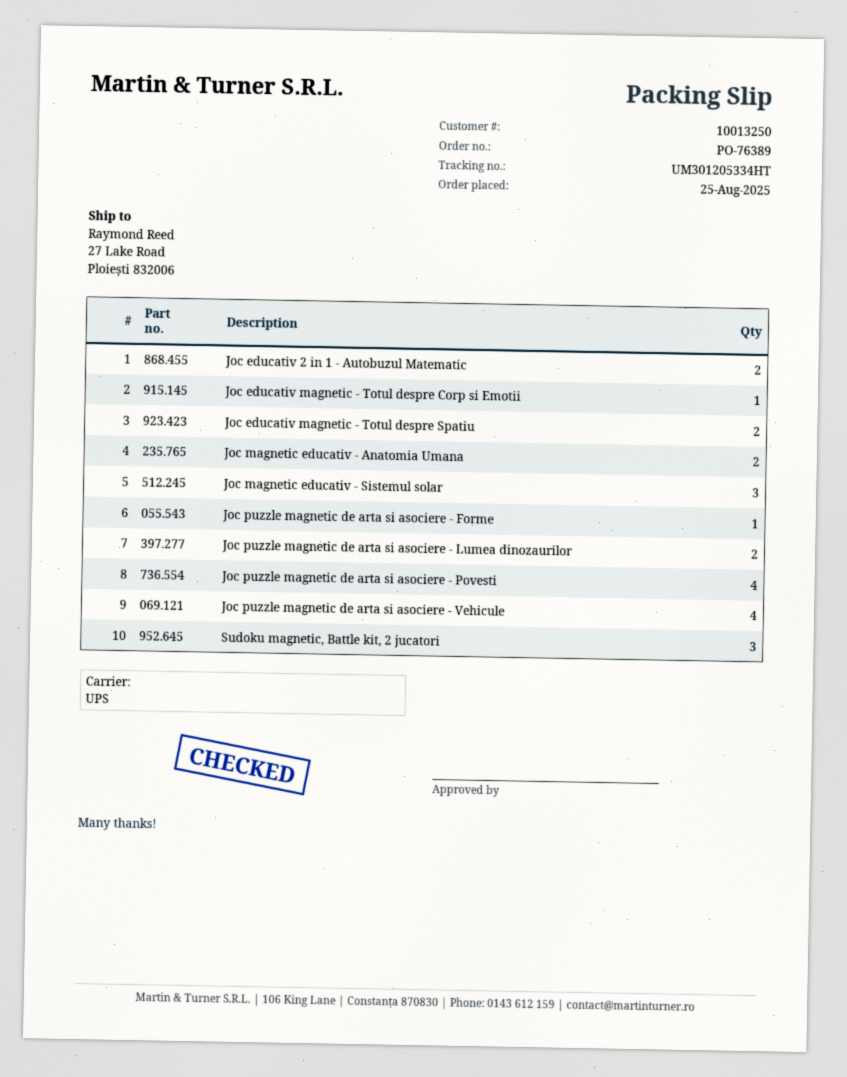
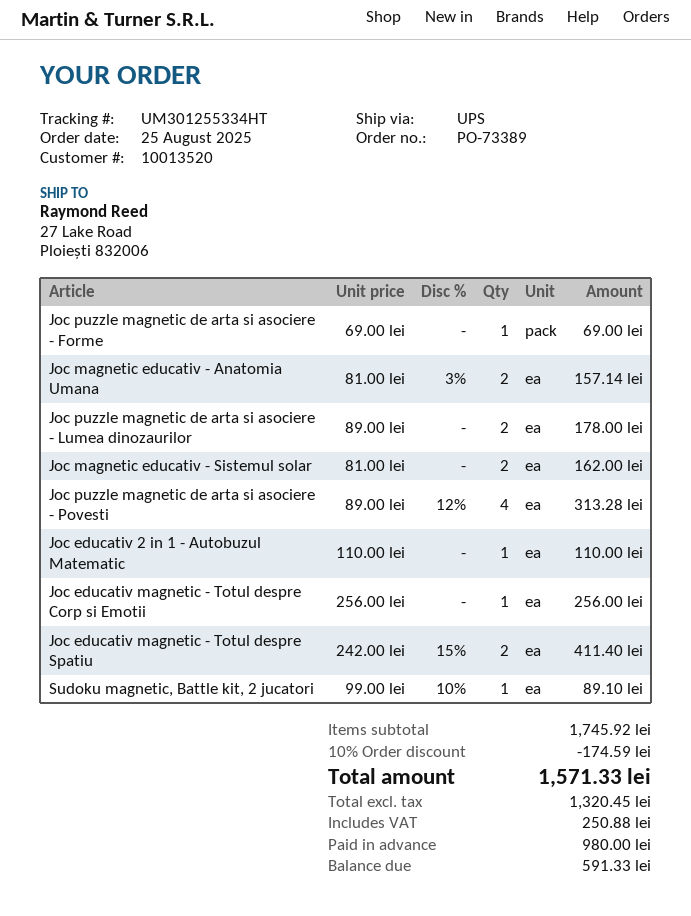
order number: PO-76389 -> PO-73389
customer number: 10013250 -> 10013520
tracking number: UM301205334HT -> UM301255334HT
Joc educativ 2 in 1 - Autobuzul Matematic: 2 -> 1
Joc magnetic educativ - Sistemul solar: 3 -> 2
Joc puzzle magnetic de arta si asociere - Vehicule: 4 -> none
Sudoku magnetic, Battle kit, 2 jucatori: 3 -> 1

